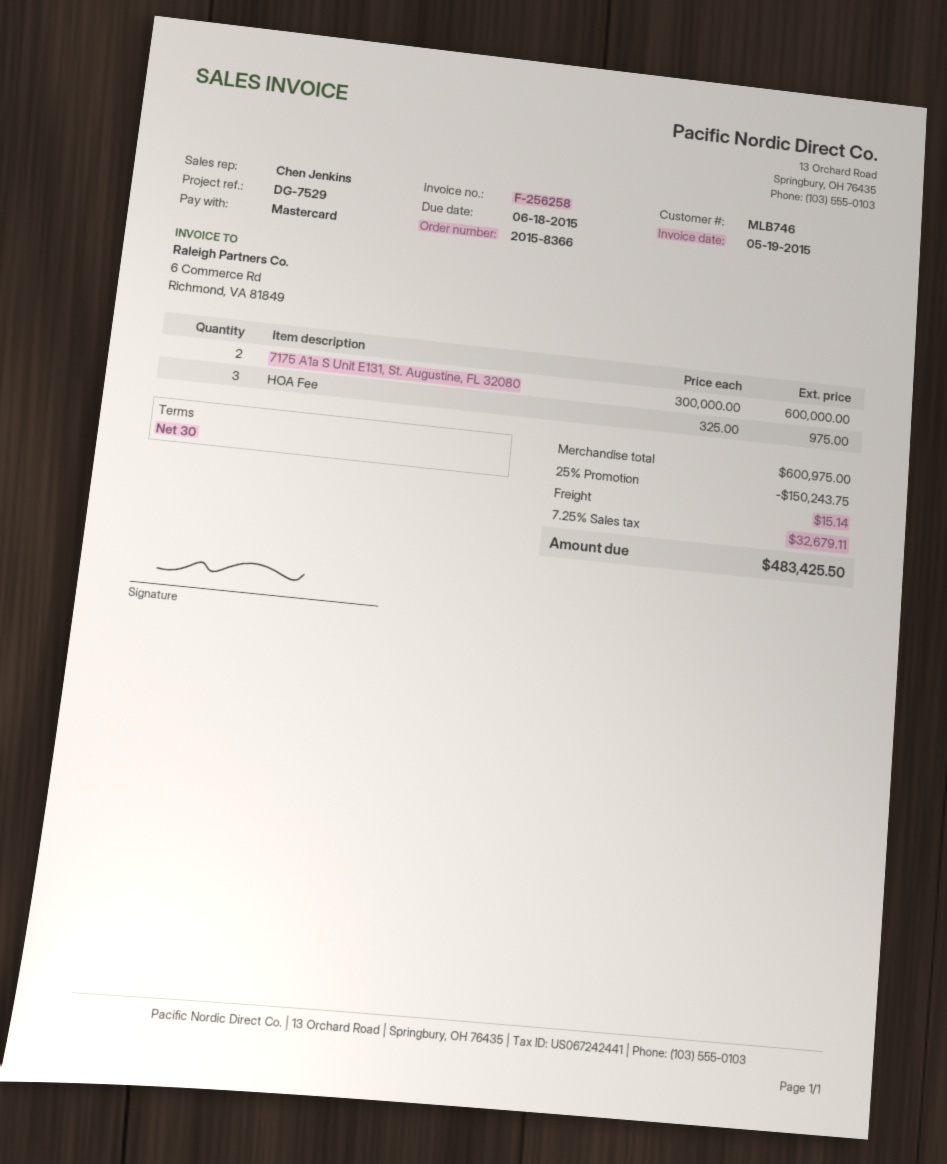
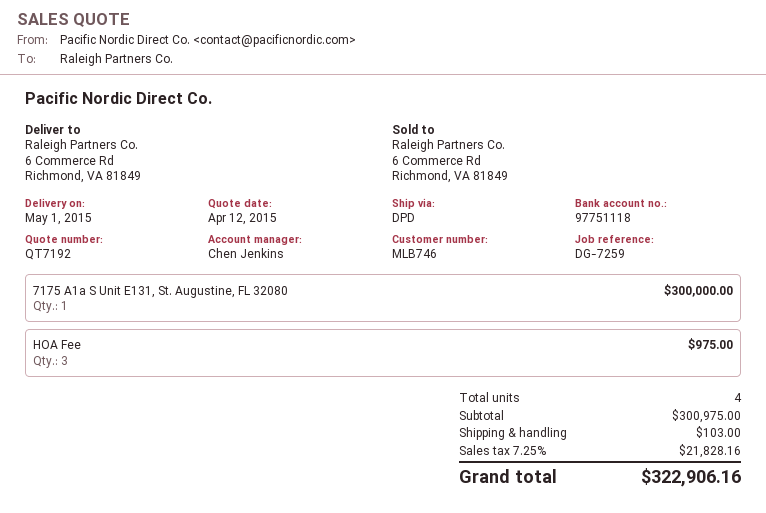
reference: DG-7529 -> DG-7259
7175 A1a S Unit E131, St. Augustine, FL 32080: 2 for 600000.00 -> 1 for 300000.00
subtotal: 600975.00 -> 300975.00
discount: 25% = 150243.75 -> none
shipping: 15.14 -> 103.00
tax: 7.25% = 32679.11 -> 7.25% = 21828.16
total: 483425.50 -> 322906.16

